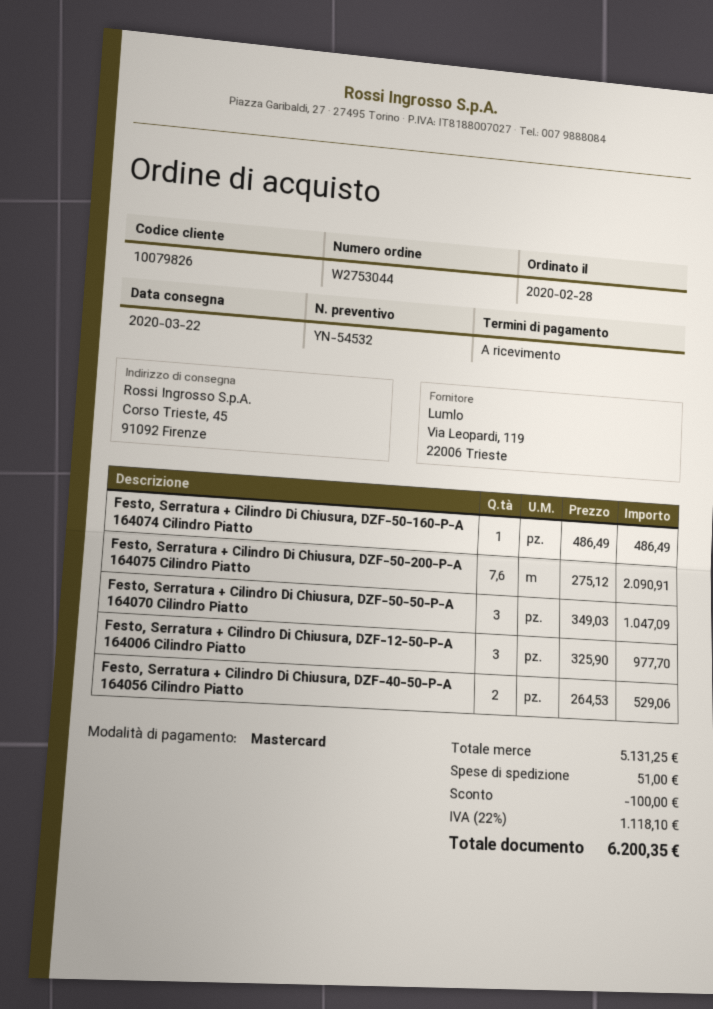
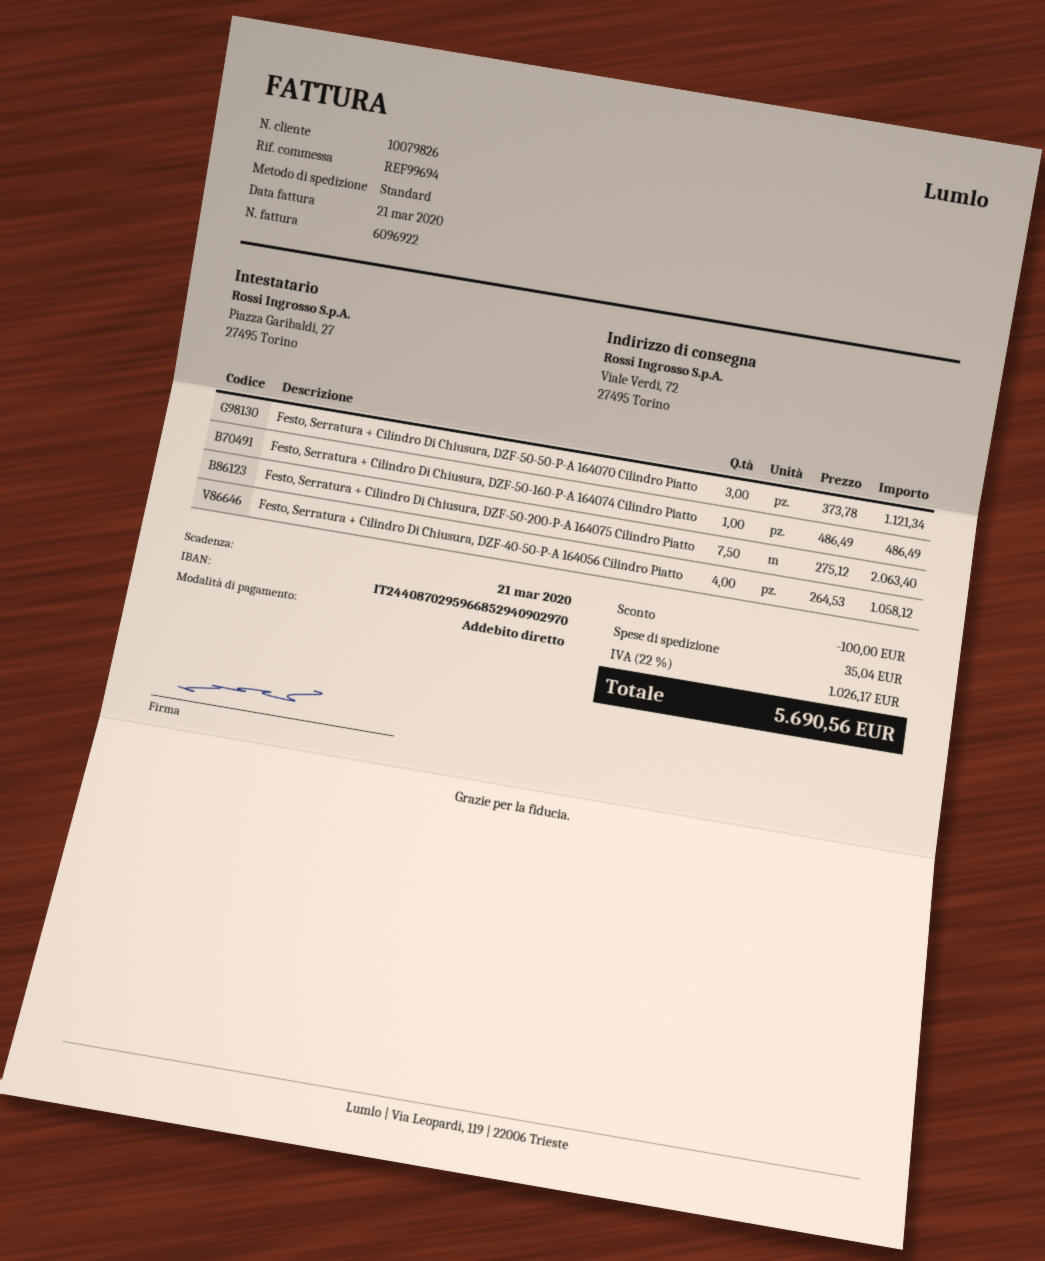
payment method: Mastercard -> direct debit
ship to: Corso Trieste, 45, 91092 Firenze -> Viale Verdi, 72, 27495 Torino
Festo, Serratura + Cilindro Di Chiusura, DZF-50-200-P-A 164075 Cilindro Piatto: 7.6 x 275.12 = 2090.91 -> 7.5 x 275.12 = 2063.40
Festo, Serratura + Cilindro Di Chiusura, DZF-50-50-P-A 164070 Cilindro Piatto: 3 x 349.03 = 1047.09 -> 3 x 373.78 = 1121.34
Festo, Serratura + Cilindro Di Chiusura, DZF-12-50-P-A 164006 Cilindro Piatto: 3 x 325.90 = 977.70 -> none
Festo, Serratura + Cilindro Di Chiusura, DZF-40-50-P-A 164056 Cilindro Piatto: 2 x 264.53 = 529.06 -> 4 x 264.53 = 1058.12
shipping: 51.00 -> 35.04
tax: 22% = 1118.10 -> 22% = 1026.17
total: 6200.35 -> 5690.56

